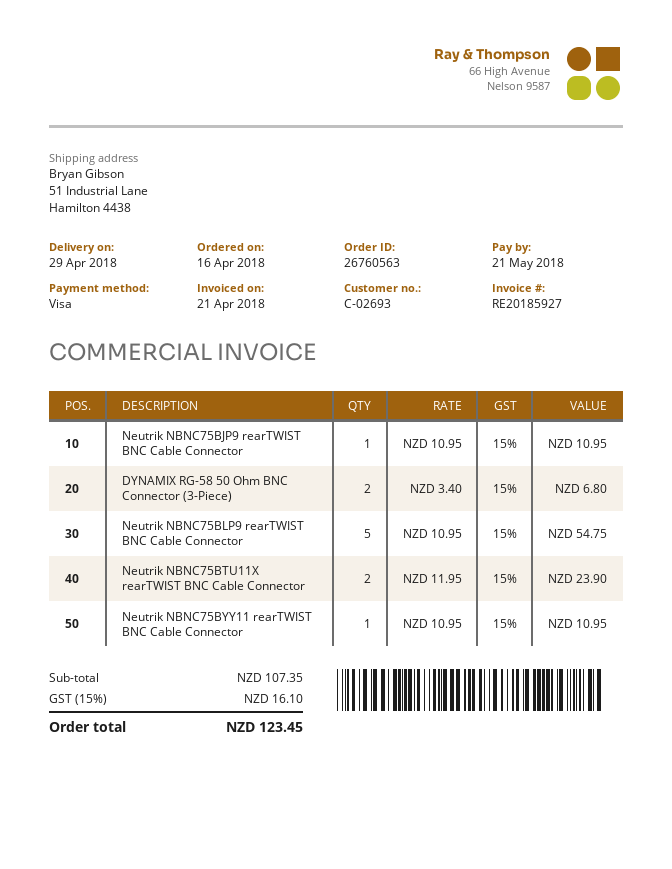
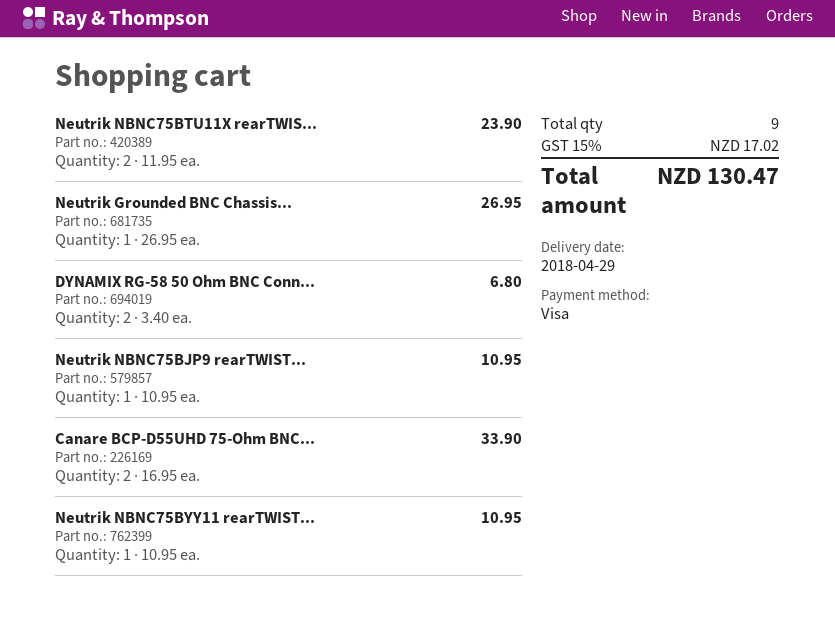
Neutrik NBNC75BLP9 rearTWIST BNC Cable Connector: 5 x 10.95 = 54.75 -> none
Neutrik Grounded BNC Chassis...: none -> 1 x 26.95 = 26.95
Canare BCP-D55UHD 75-Ohm BNC...: none -> 2 x 16.95 = 33.90
tax: 15% = 16.10 -> 15% = 17.02
total: 123.45 -> 130.47

